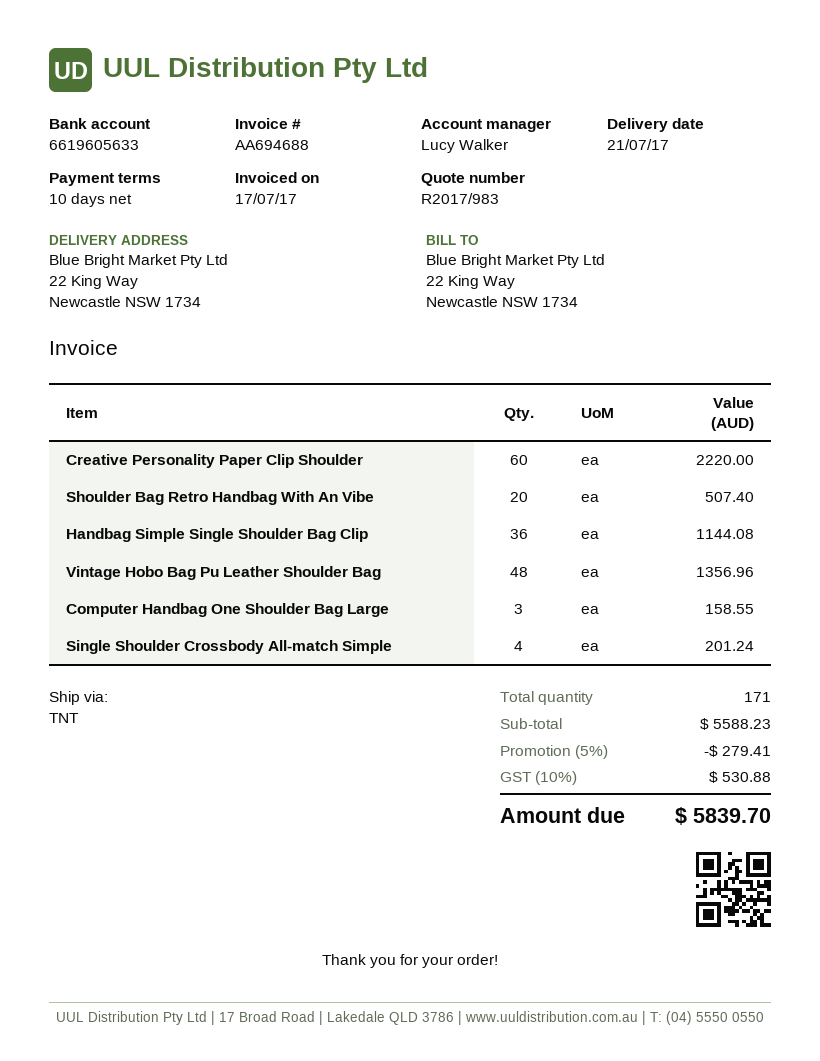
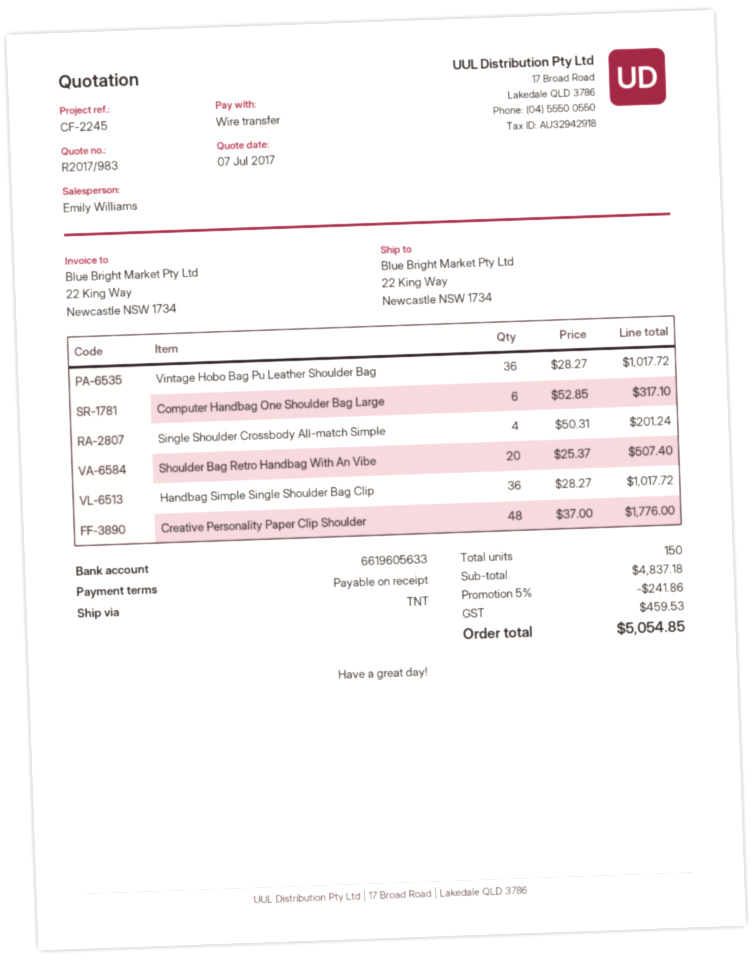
payment terms: 10 days -> on receipt
sales rep: Lucy Walker -> Emily Williams
Creative Personality Paper Clip Shoulder: 60 for 2220.00 -> 48 for 1776.00
Handbag Simple Single Shoulder Bag Clip: 36 for 1144.08 -> 36 for 1017.72
Vintage Hobo Bag Pu Leather Shoulder Bag: 48 for 1356.96 -> 36 for 1017.72
Computer Handbag One Shoulder Bag Large: 3 for 158.55 -> 6 for 317.10
total quantity: 171 -> 150
subtotal: 5588.23 -> 4837.18
discount: 5% = 279.41 -> 5% = 241.86
tax: 530.88 -> 459.53
total: 5839.70 -> 5054.85

